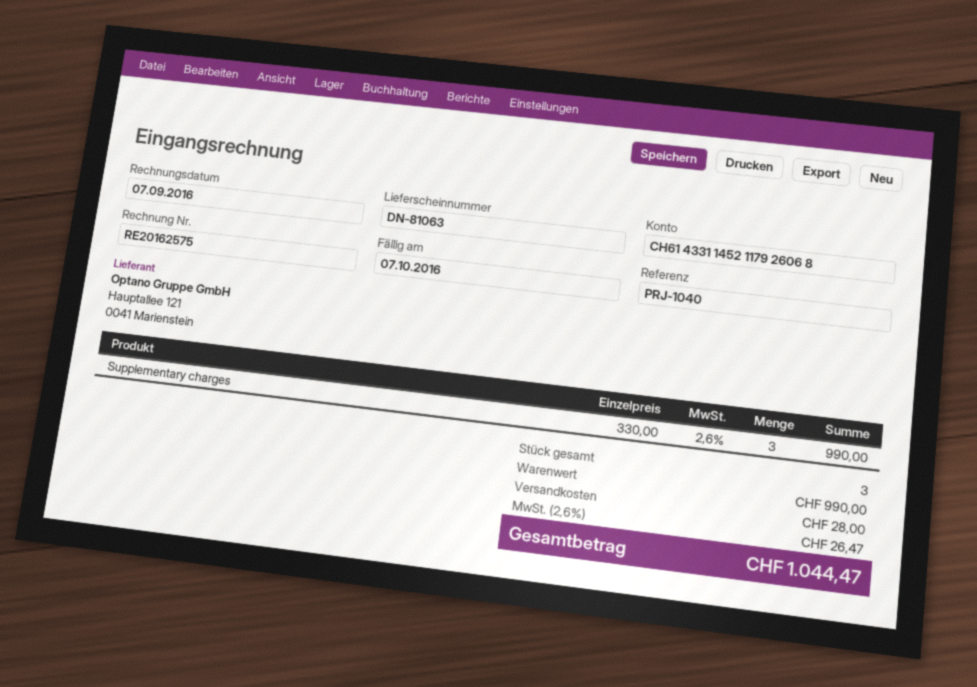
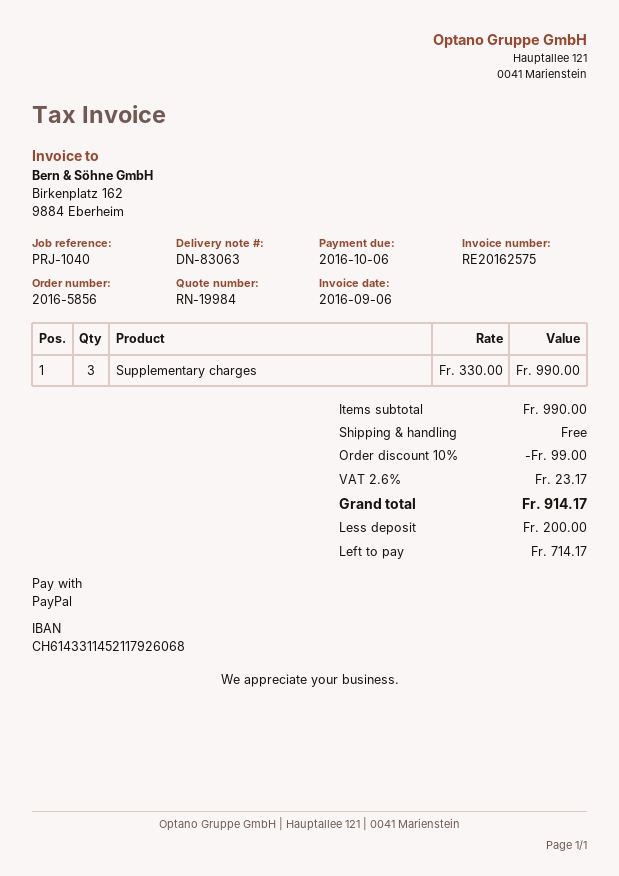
delivery note number: DN-81063 -> DN-83063
invoice date: 2016-09-07 -> 2016-09-06
due date: 2016-10-07 -> 2016-10-06
discount: none -> 10% = 99.00
shipping: 28.00 -> 0.00
tax: 2.6% = 26.47 -> 2.6% = 23.17
total: 1044.47 -> 914.17

